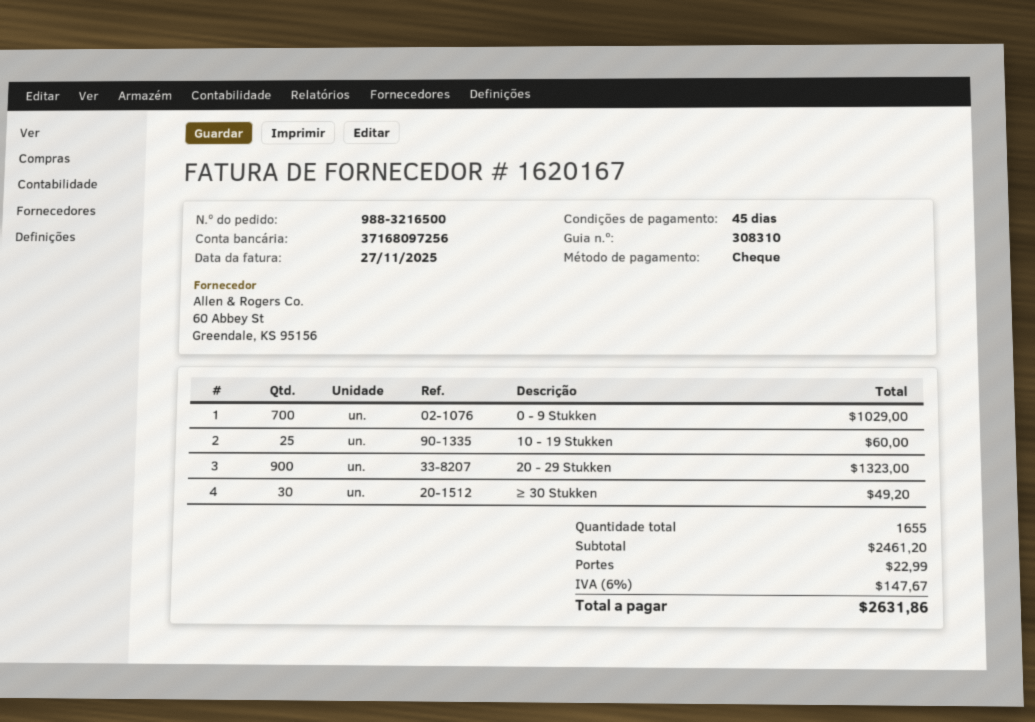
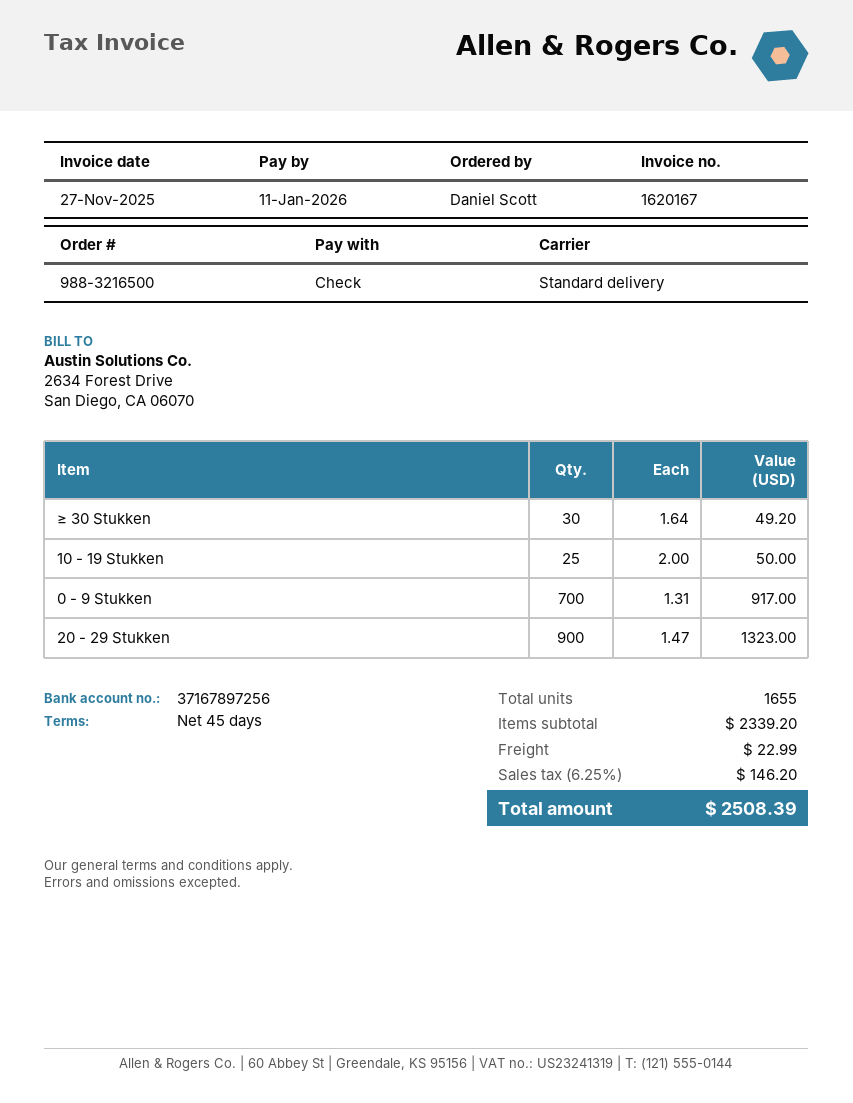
bank account: 37168097256 -> 37167897256
0 - 9 Stukken: 700 for 1029.00 -> 700 for 917.00
10 - 19 Stukken: 25 for 60.00 -> 25 for 50.00
subtotal: 2461.20 -> 2339.20
tax: 6% = 147.67 -> 6.25% = 146.20
total: 2631.86 -> 2508.39

